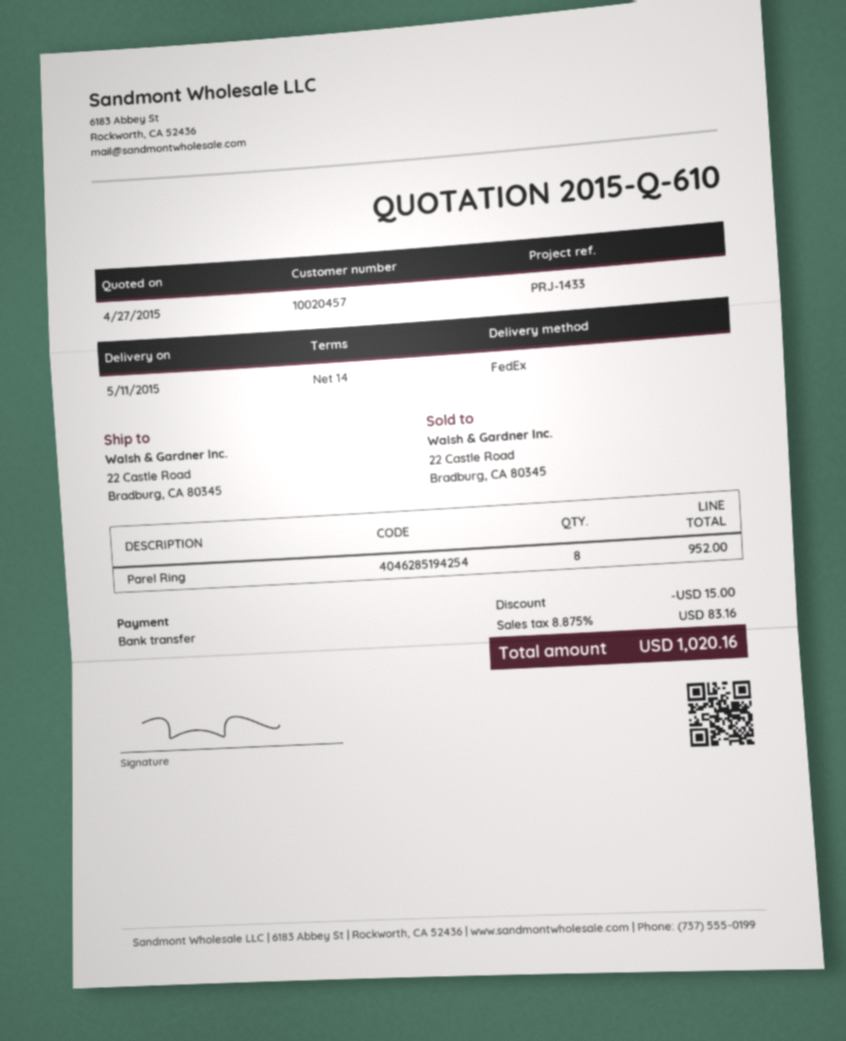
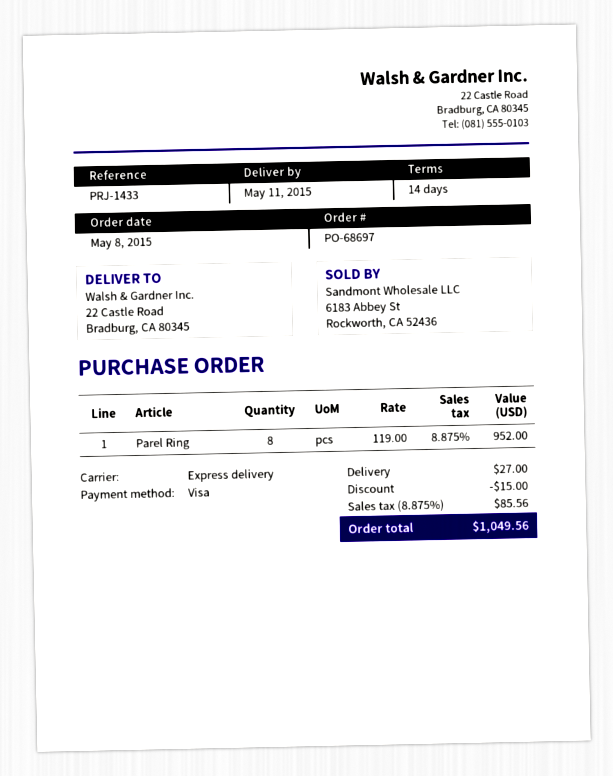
payment method: bank transfer -> Visa
shipping method: FedEx -> express
shipping: none -> 27.00
tax: 8.875% = 83.16 -> 8.875% = 85.56
total: 1020.16 -> 1049.56

